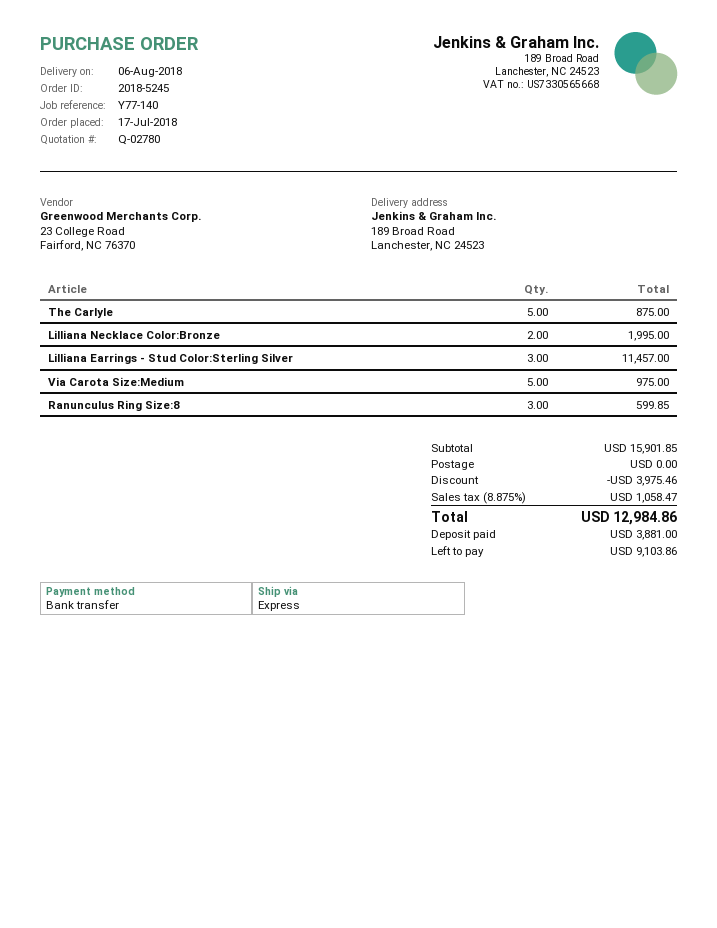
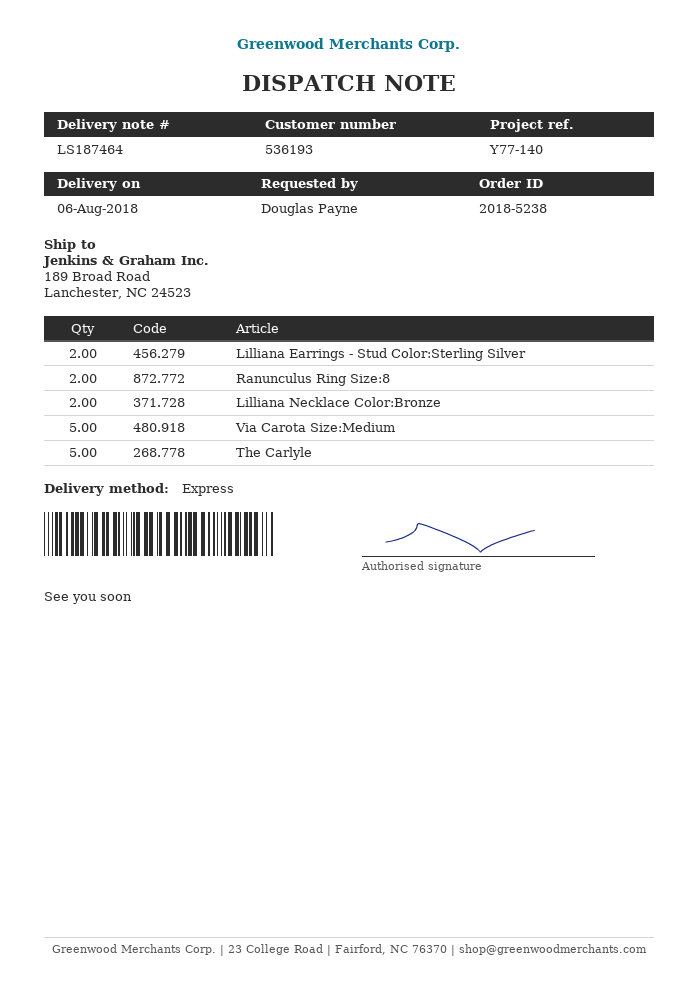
order number: 2018-5245 -> 2018-5238
Lilliana Earrings - Stud Color:Sterling Silver: 3 -> 2
Ranunculus Ring Size:8: 3 -> 2

